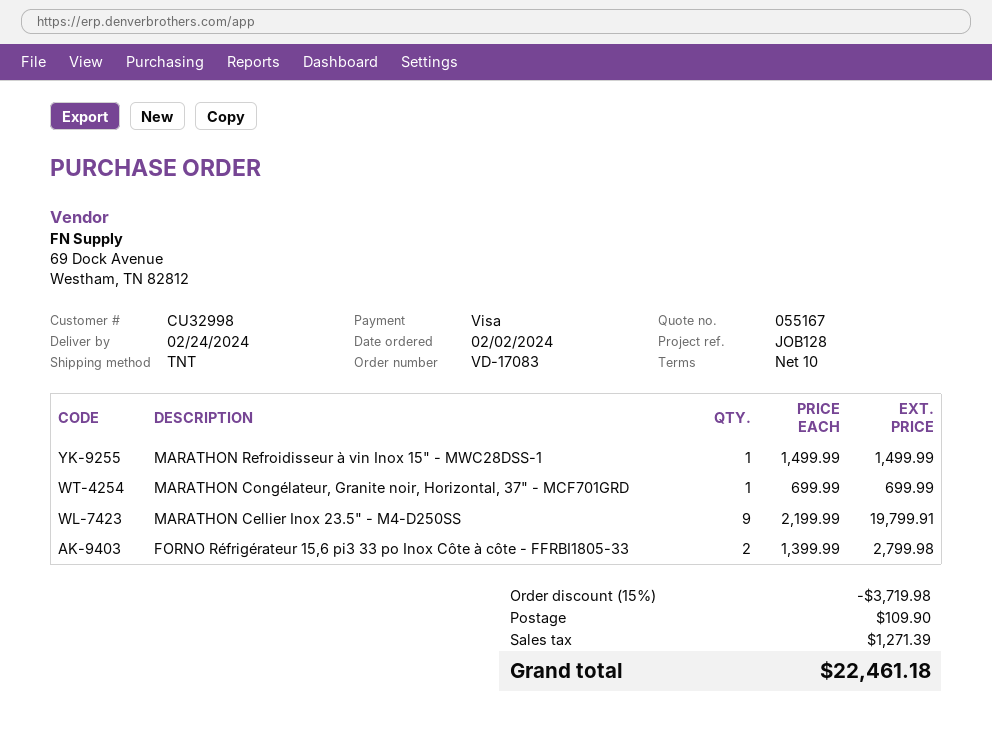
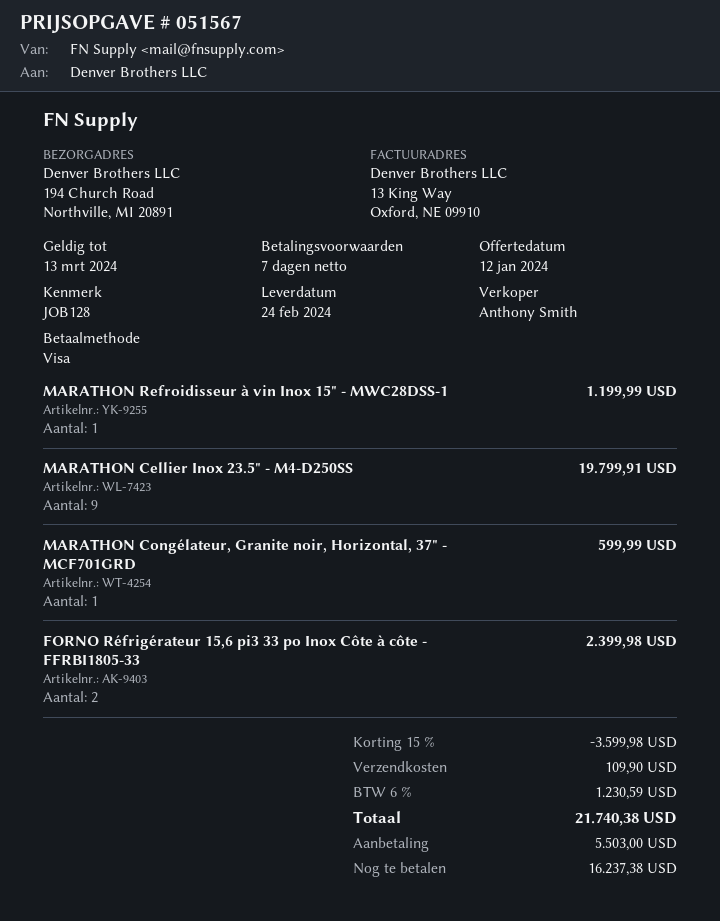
quote number: 055167 -> 051567
payment terms: 10 days -> 7 days
MARATHON Refroidisseur à vin Inox 15" - MWC28DSS-1: 1 for 1499.99 -> 1 for 1199.99
MARATHON Congélateur, Granite noir, Horizontal, 37" - MCF701GRD: 1 for 699.99 -> 1 for 599.99
FORNO Réfrigérateur 15,6 pi3 33 po Inox Côte à côte - FFRBI1805-33: 2 for 2799.98 -> 2 for 2399.98
discount: 15% = 3719.98 -> 15% = 3599.98
tax: 1271.39 -> 1230.59
total: 22461.18 -> 21740.38

